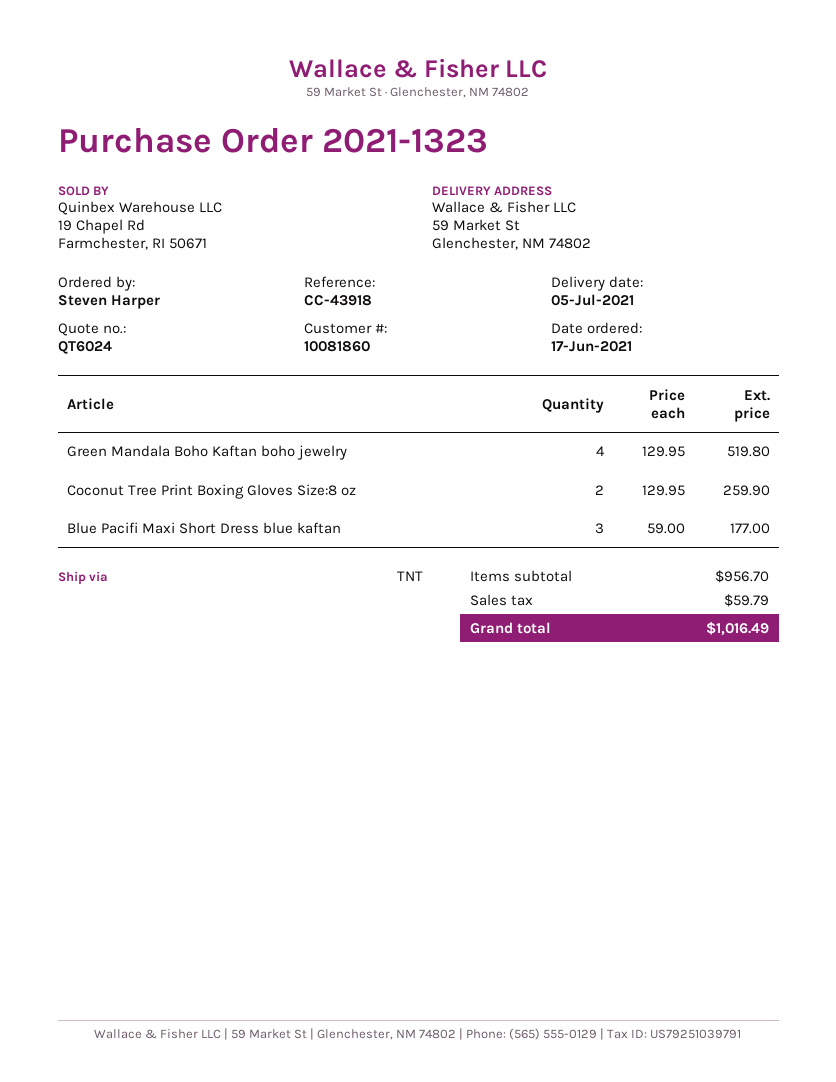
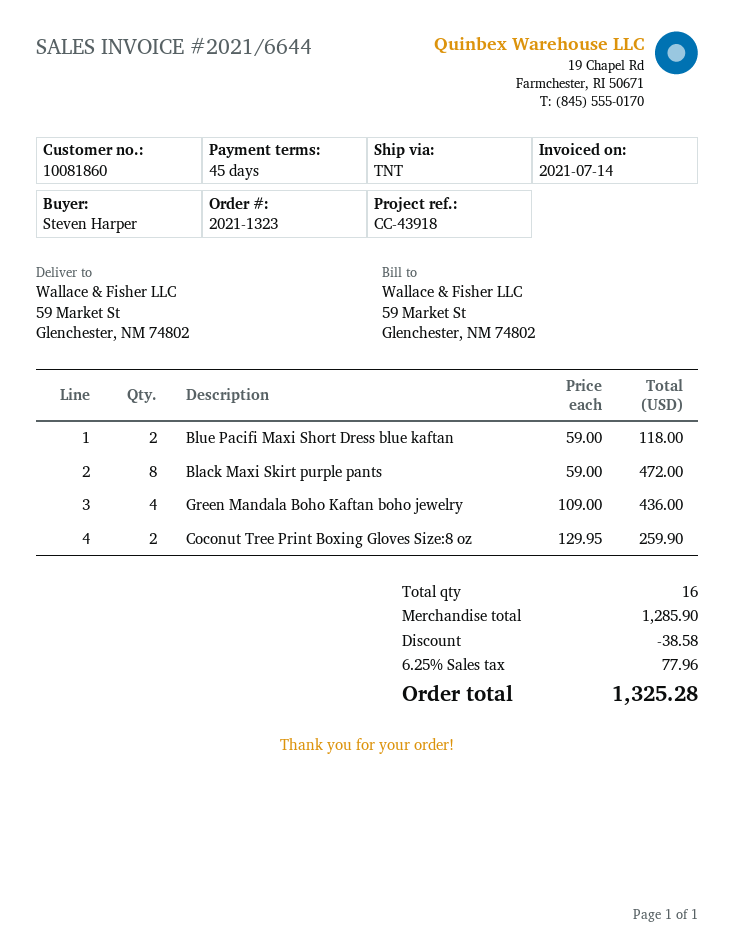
Green Mandala Boho Kaftan boho jewelry: 4 x 129.95 = 519.80 -> 4 x 109.00 = 436.00
Blue Pacifi Maxi Short Dress blue kaftan: 3 x 59.00 = 177.00 -> 2 x 59.00 = 118.00
Black Maxi Skirt purple pants: none -> 8 x 59.00 = 472.00
subtotal: 956.70 -> 1285.90
discount: none -> 38.58
tax: 59.79 -> 77.96
total: 1016.49 -> 1325.28

